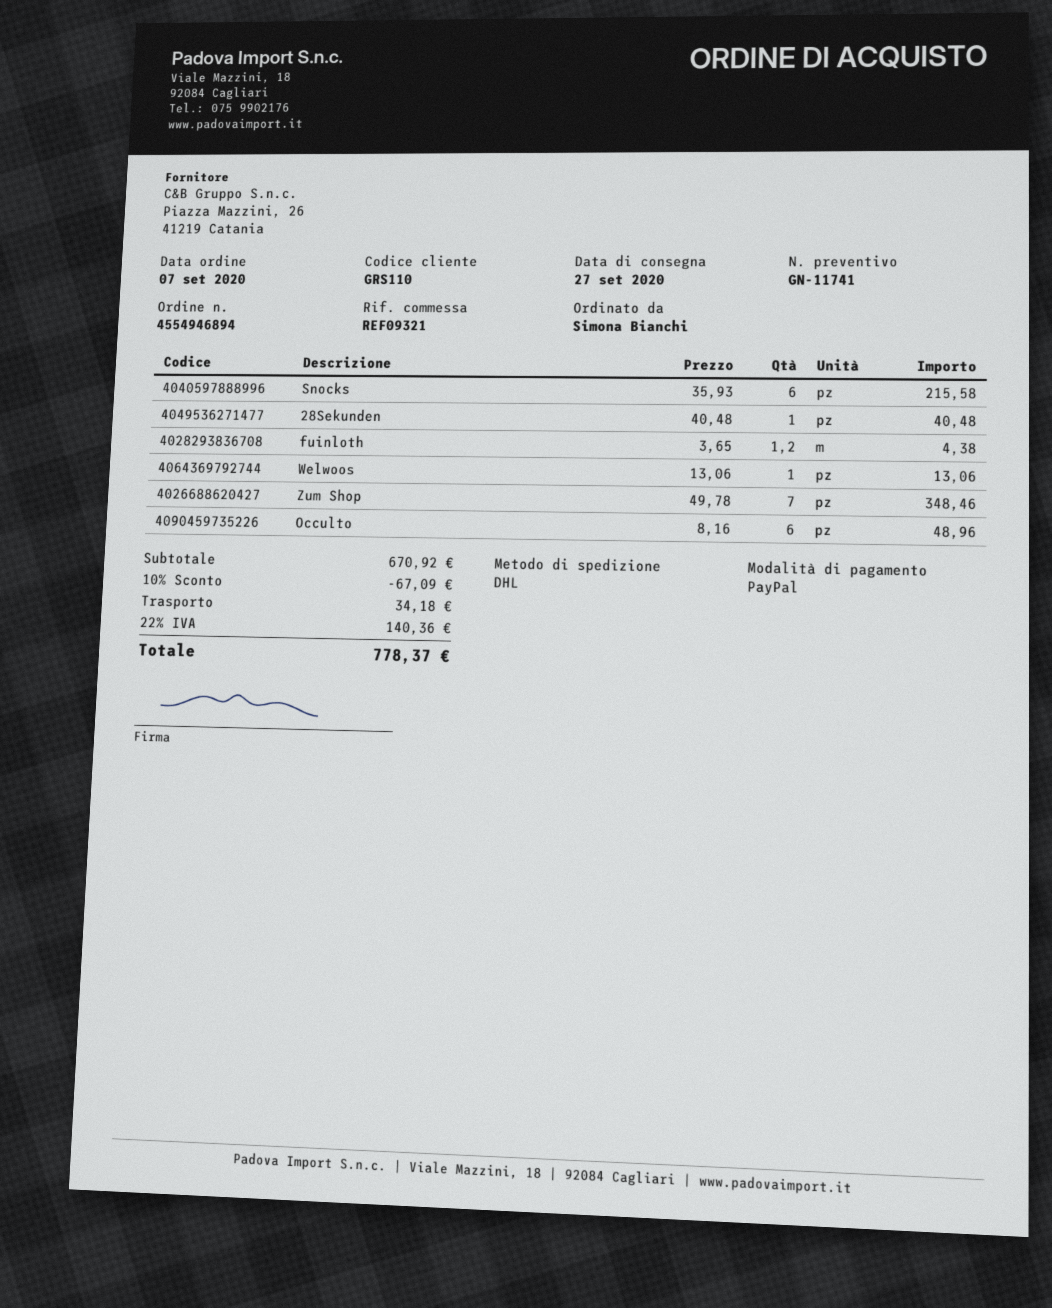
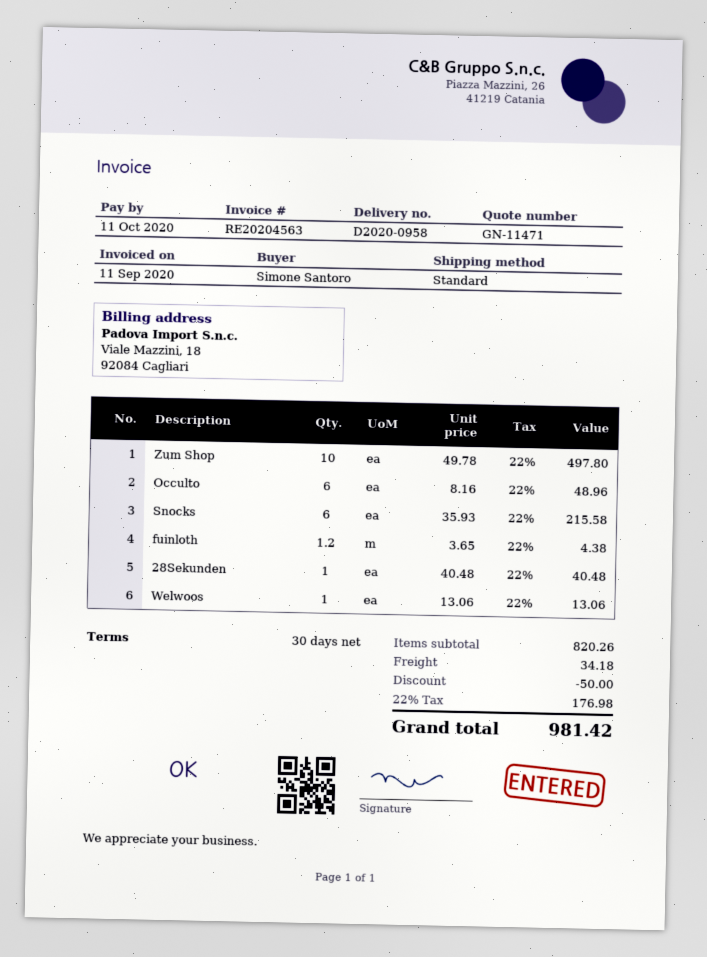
quote number: GN-11741 -> GN-11471
ordered by: Simona Bianchi -> Simone Santoro
shipping method: DHL -> standard
Zum Shop: 7 x 49.78 = 348.46 -> 10 x 49.78 = 497.80
subtotal: 670.92 -> 820.26
discount: 67.09 -> 50.00
tax: 22% = 140.36 -> 22% = 176.98
total: 778.37 -> 981.42

